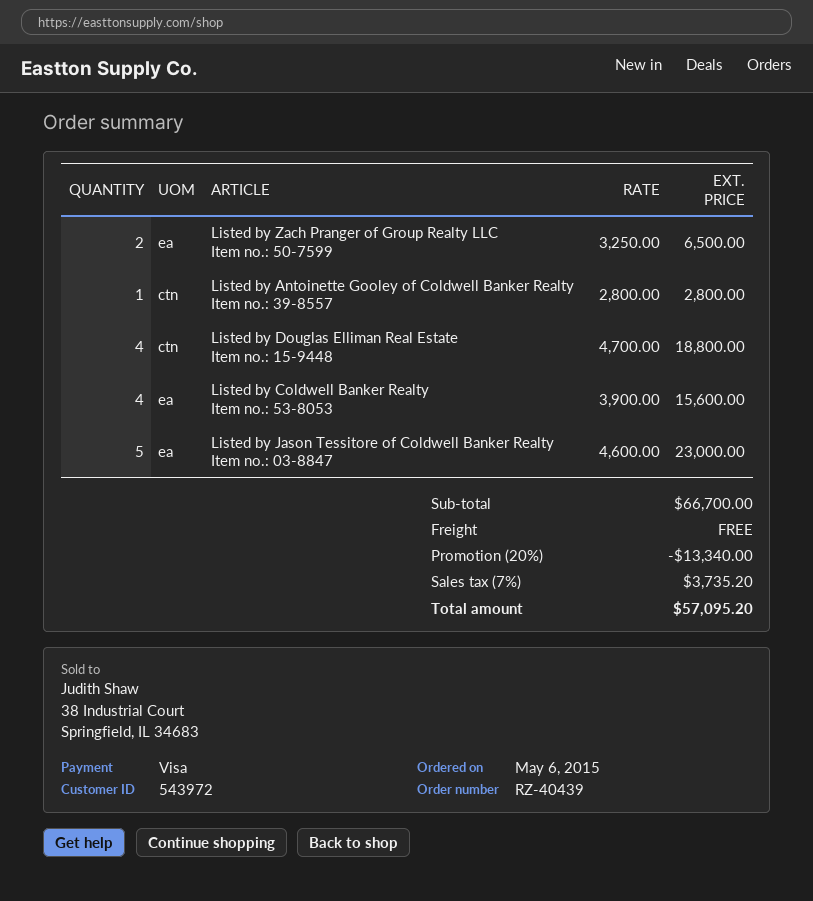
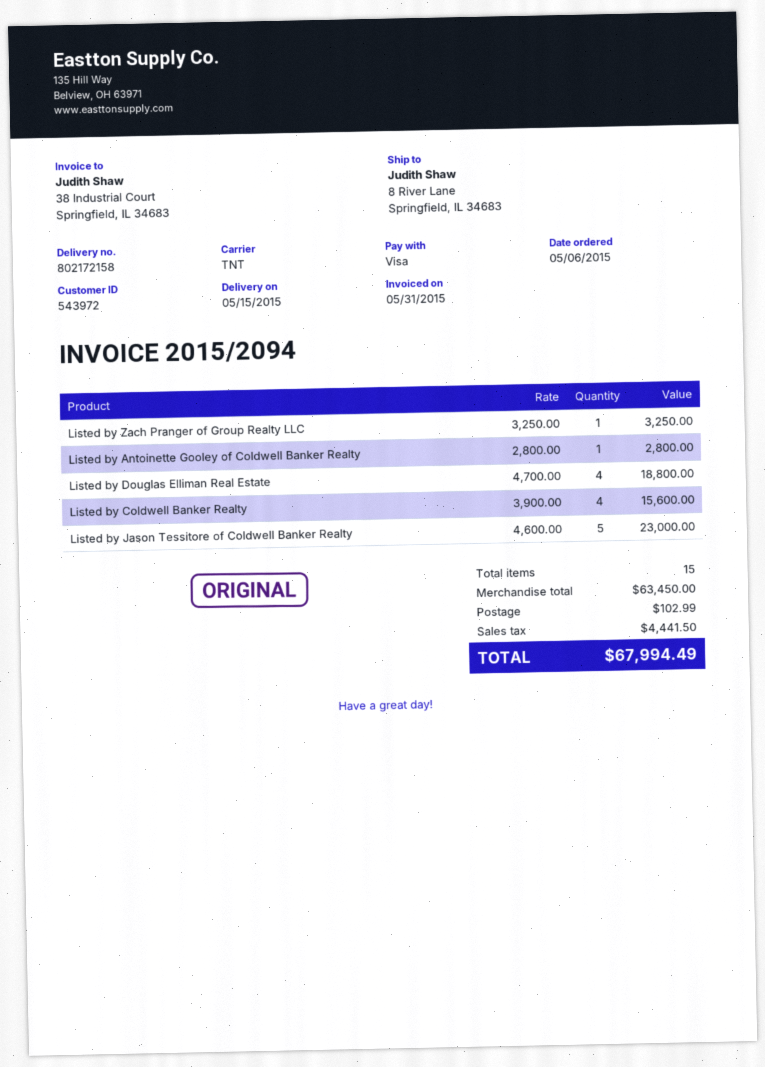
Listed by Zach Pranger of Group Realty LLC: 2 x 3250.00 = 6500.00 -> 1 x 3250.00 = 3250.00
subtotal: 66700.00 -> 63450.00
discount: 20% = 13340.00 -> none
shipping: 0.00 -> 102.99
tax: 3735.20 -> 4441.50
total: 57095.20 -> 67994.49

